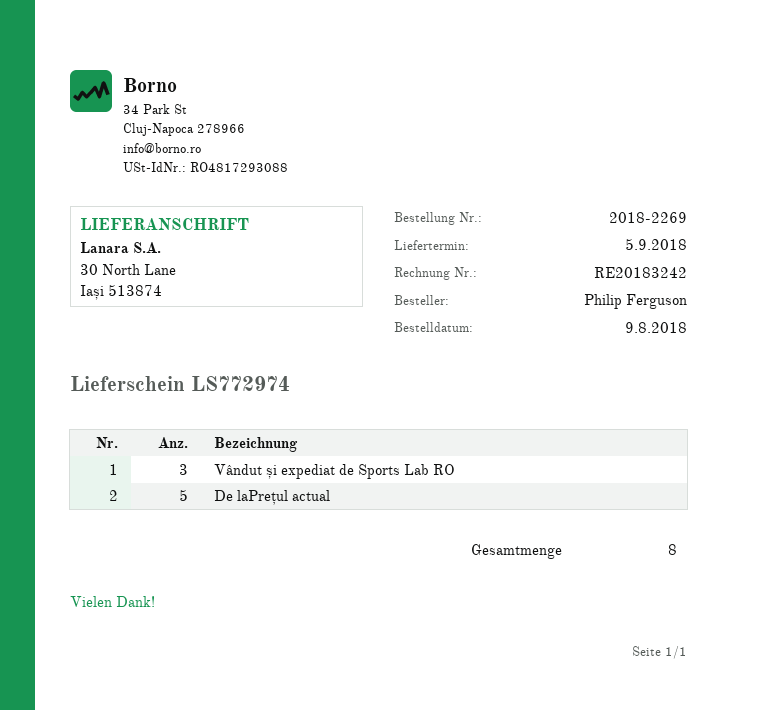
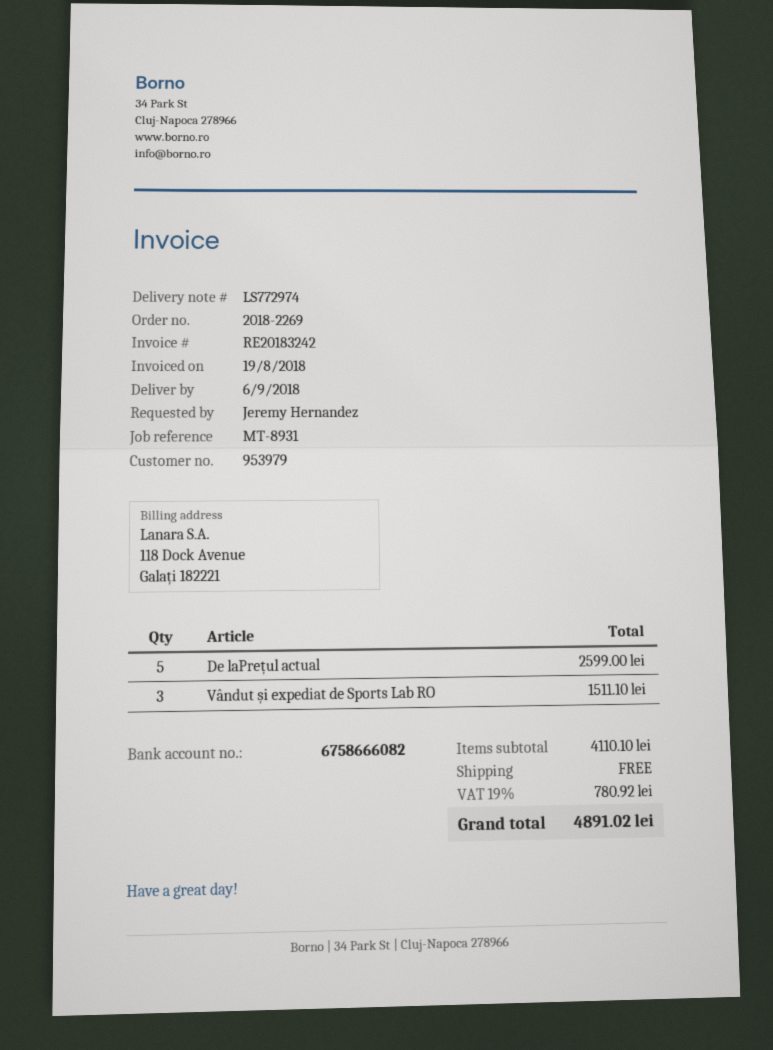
delivery date: 2018-09-05 -> 2018-09-06
ordered by: Philip Ferguson -> Jeremy Hernandez

